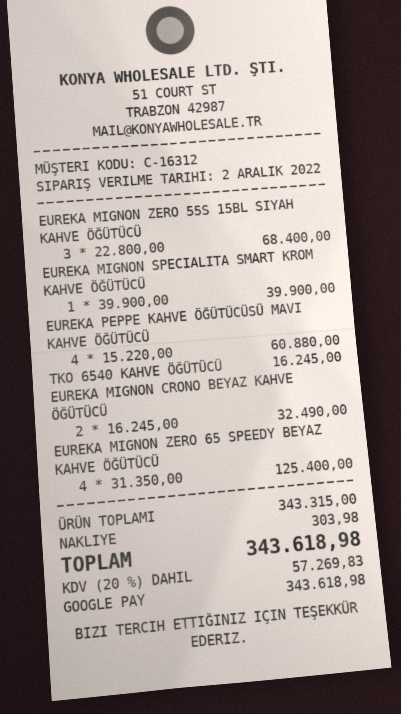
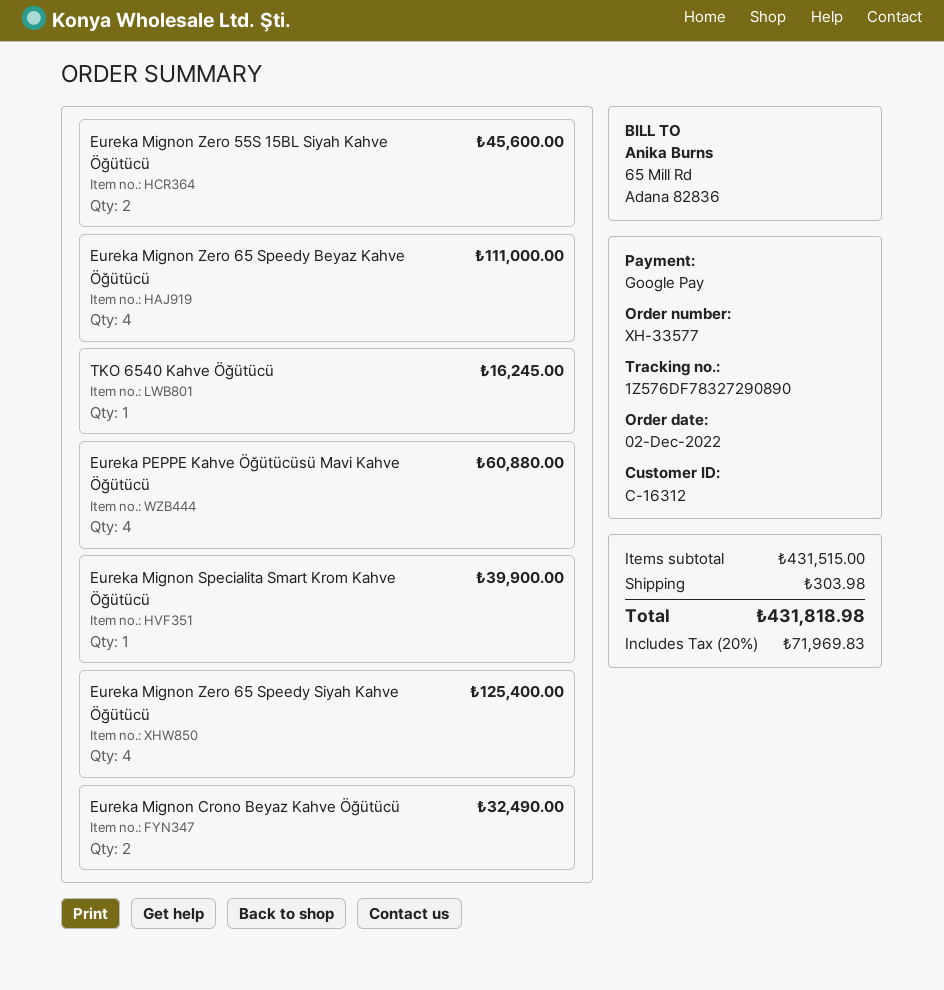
EUREKA MIGNON ZERO 55S 15BL SIYAH KAHVE ÖĞÜTÜCÜ: 3 for 68400.00 -> 2 for 45600.00
EUREKA MIGNON ZERO 65 SPEEDY BEYAZ KAHVE ÖĞÜTÜCÜ: 4 for 125400.00 -> 4 for 111000.00
Eureka Mignon Zero 65 Speedy Siyah Kahve Öğütücü: none -> 4 for 125400.00
subtotal: 343315.00 -> 431515.00
tax: 20% = 57269.83 -> 20% = 71969.83
total: 343618.98 -> 431818.98

